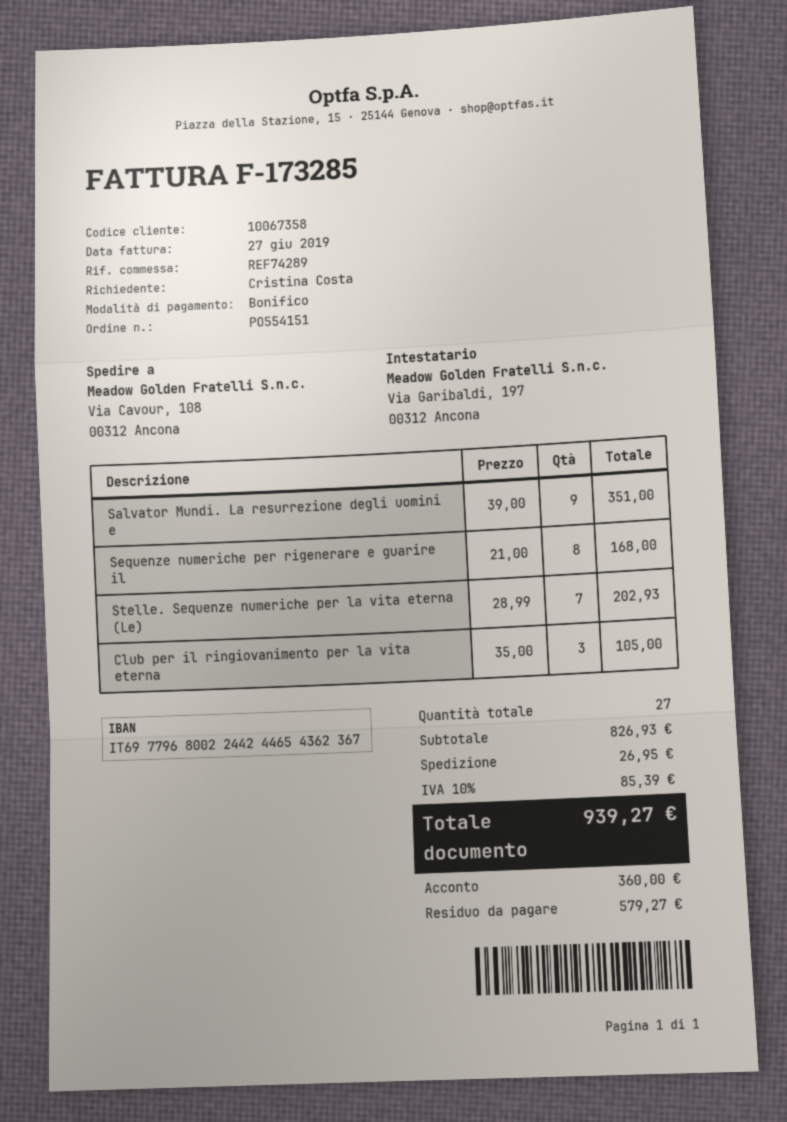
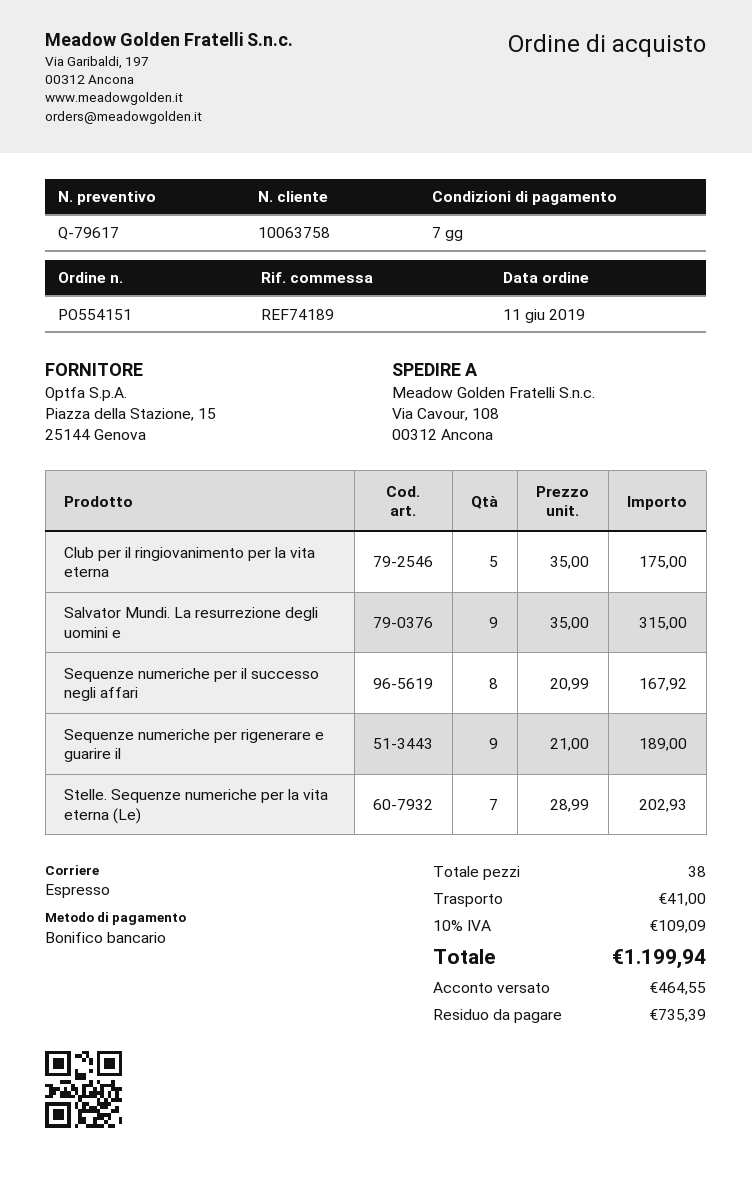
customer number: 10067358 -> 10063758
reference: REF74289 -> REF74189
Salvator Mundi. La resurrezione degli uomini e: 9 x 39.00 = 351.00 -> 9 x 35.00 = 315.00
Sequenze numeriche per rigenerare e guarire il: 8 x 21.00 = 168.00 -> 9 x 21.00 = 189.00
Club per il ringiovanimento per la vita eterna: 3 x 35.00 = 105.00 -> 5 x 35.00 = 175.00
Sequenze numeriche per il successo negli affari: none -> 8 x 20.99 = 167.92
total quantity: 27 -> 38
shipping: 26.95 -> 41.00
tax: 10% = 85.39 -> 10% = 109.09
total: 939.27 -> 1199.94
deposit: 360.00 -> 464.55
balance: 579.27 -> 735.39

